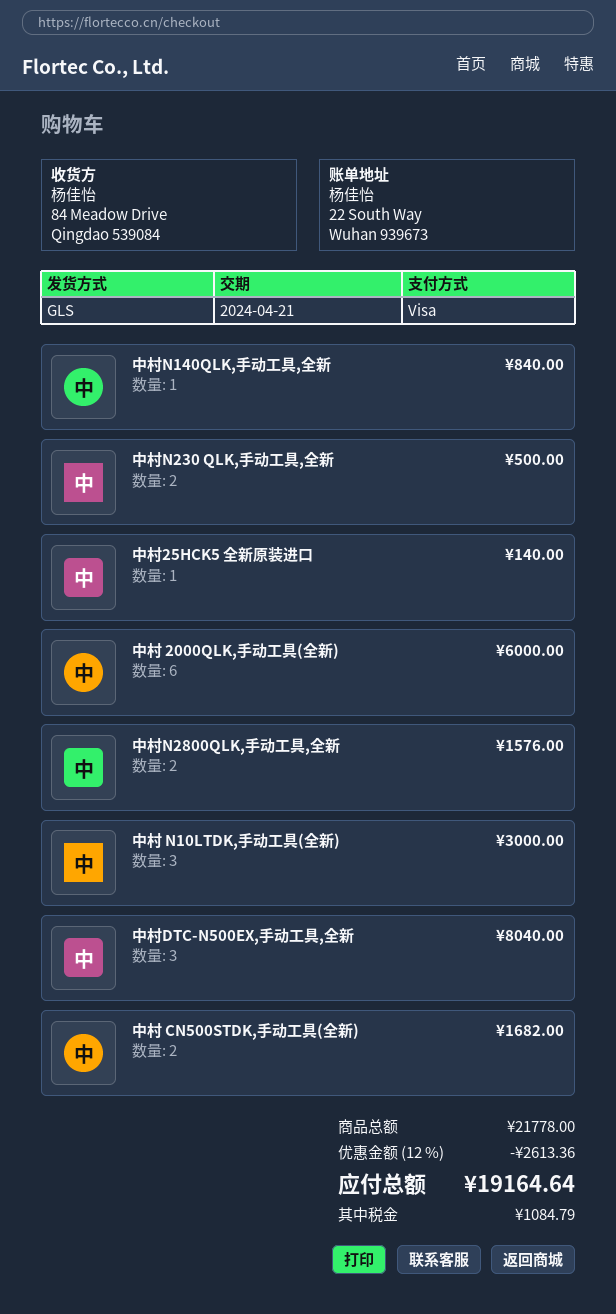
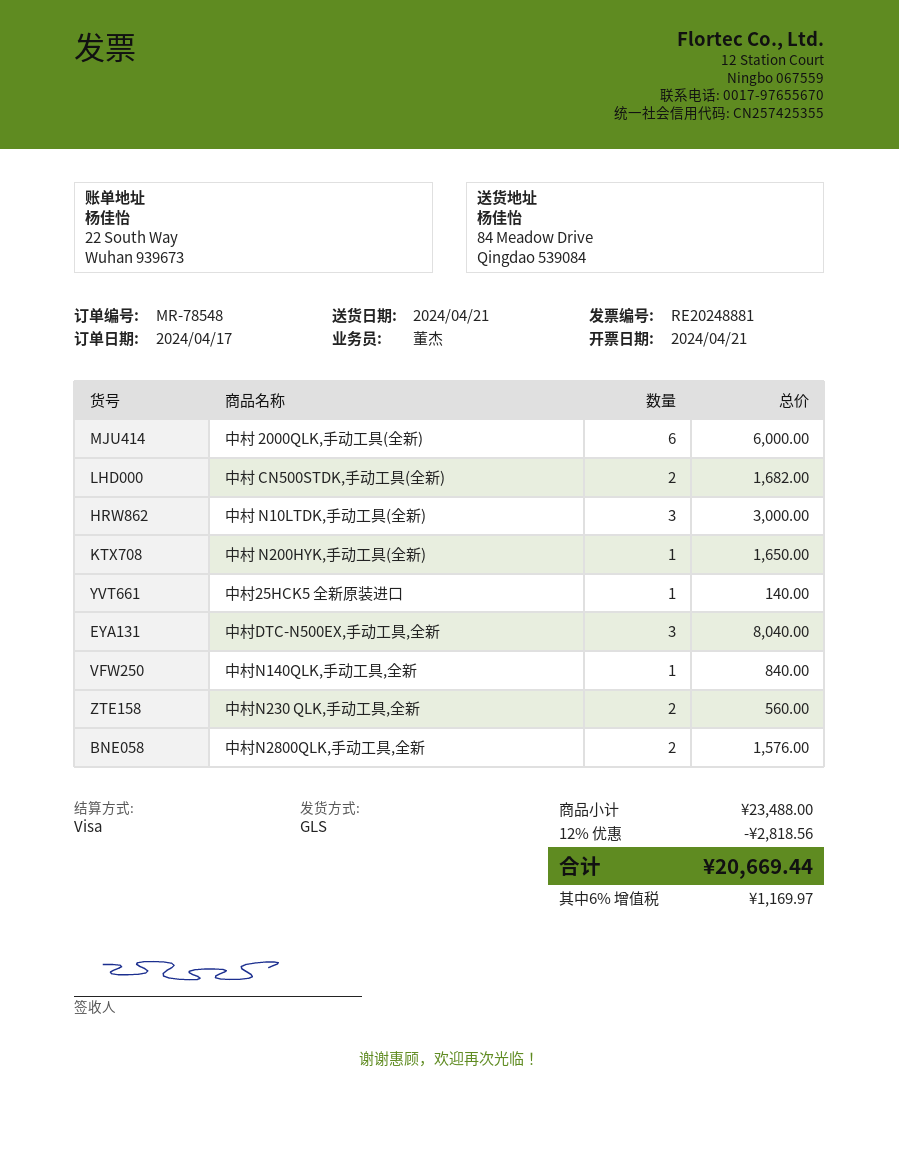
中村N230 QLK,手动工具,全新: 2 for 500.00 -> 2 for 560.00
中村 N200HYK,手动工具(全新): none -> 1 for 1650.00
subtotal: 21778.00 -> 23488.00
discount: 12% = 2613.36 -> 12% = 2818.56
tax: 1084.79 -> 1169.97
total: 19164.64 -> 20669.44

